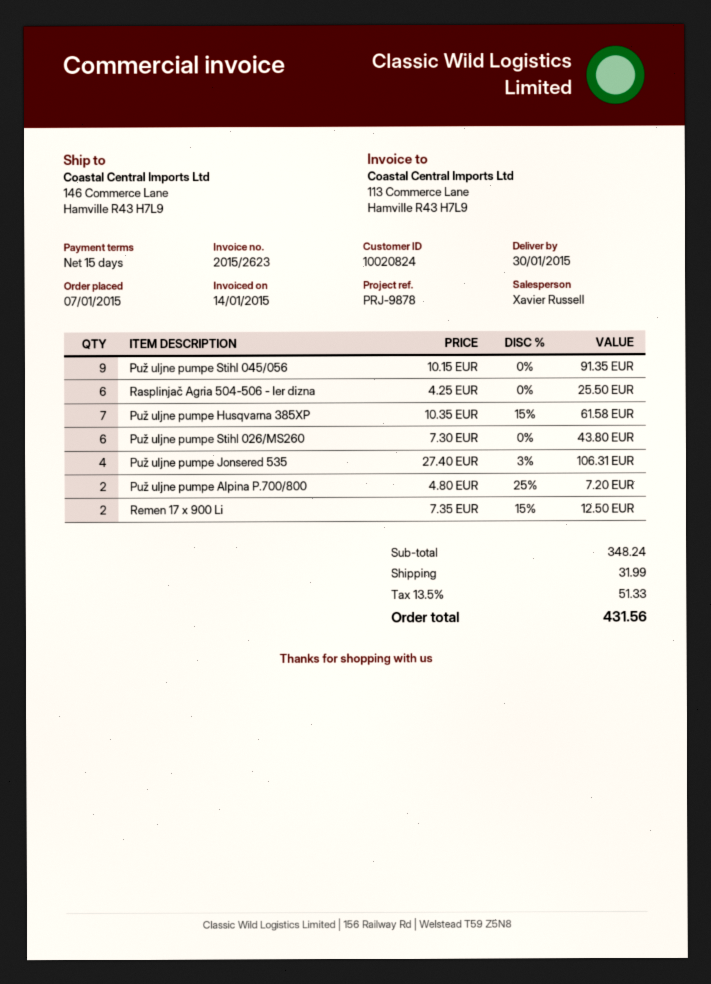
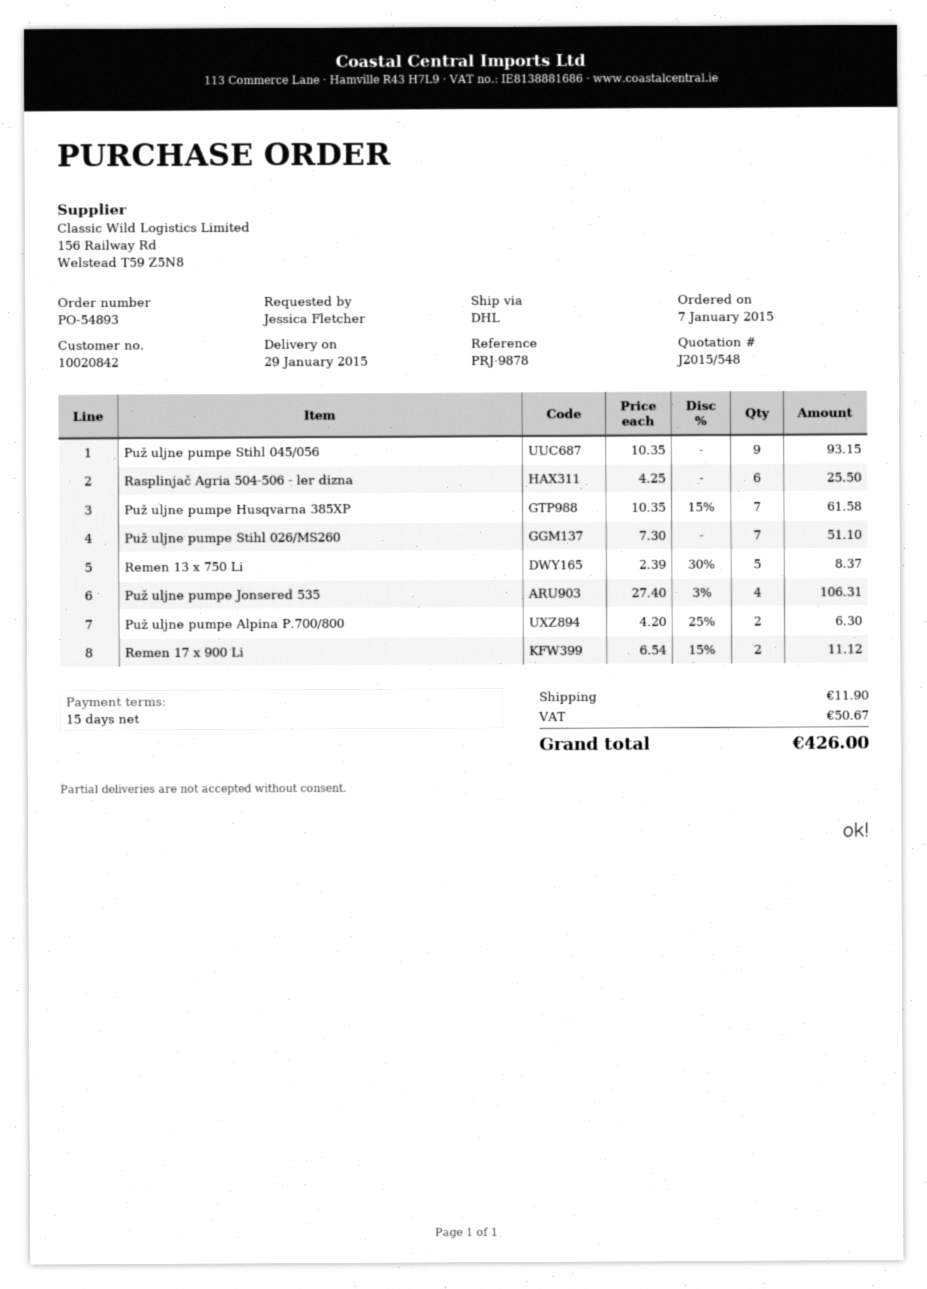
delivery date: 2015-01-30 -> 2015-01-29
customer number: 10020824 -> 10020842
Puž uljne pumpe Stihl 045/056: 9 x 10.15 = 91.35 -> 9 x 10.35 = 93.15
Puž uljne pumpe Stihl 026/MS260: 6 x 7.30 = 43.80 -> 7 x 7.30 = 51.10
Puž uljne pumpe Alpina P.700/800: 2 x 4.80 - 25% = 7.20 -> 2 x 4.20 - 25% = 6.30
Remen 17 x 900 Li: 2 x 7.35 - 15% = 12.50 -> 2 x 6.54 - 15% = 11.12
Remen 13 x 750 Li: none -> 5 x 2.39 - 30% = 8.37
shipping: 31.99 -> 11.90
tax: 51.33 -> 50.67
total: 431.56 -> 426.00

